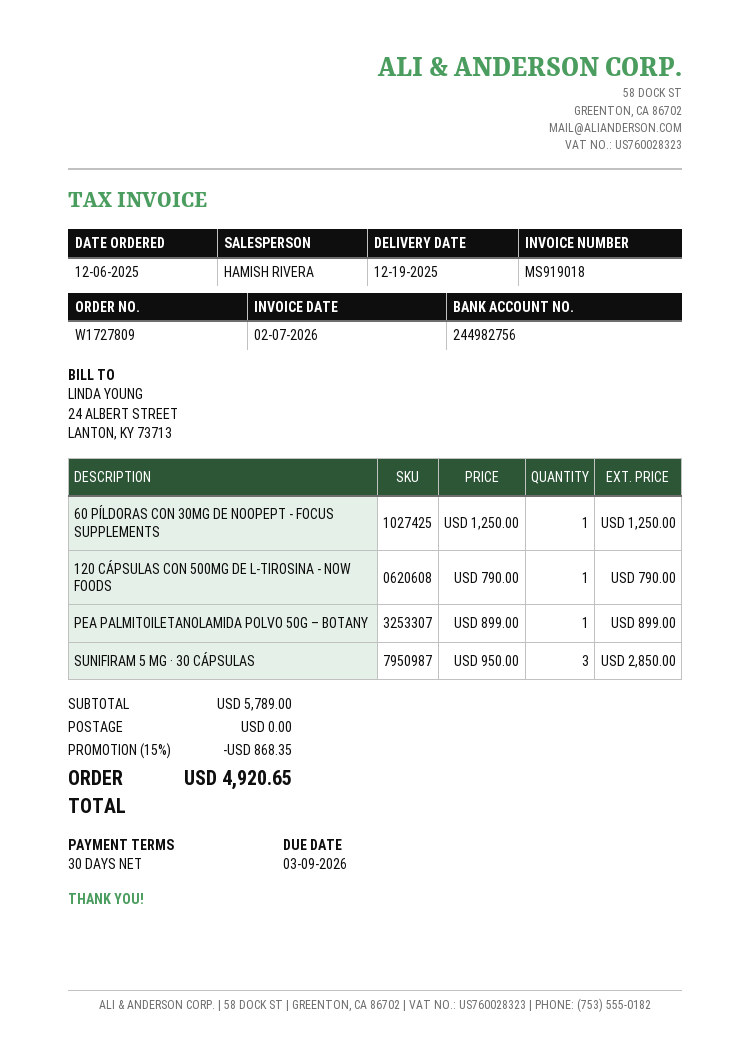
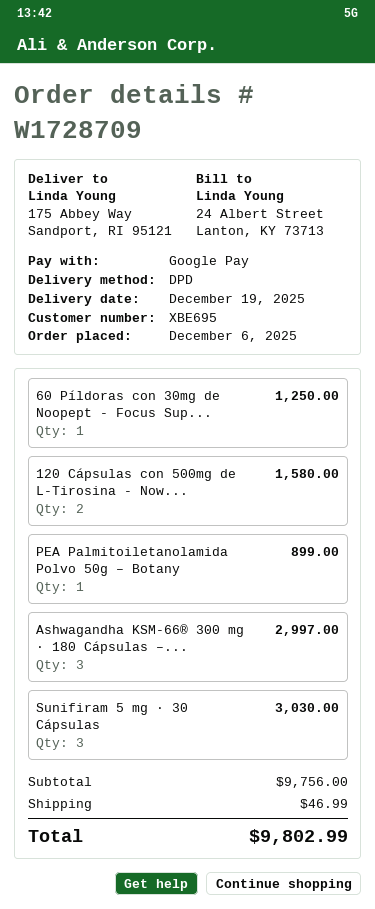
order number: W1727809 -> W1728709
120 CÁPSULAS CON 500MG DE L-TIROSINA - NOW FOODS: 1 for 790.00 -> 2 for 1580.00
SUNIFIRAM 5 MG · 30 CÁPSULAS: 3 for 2850.00 -> 3 for 3030.00
Ashwagandha KSM-66® 300 mg · 180 Cápsulas –...: none -> 3 for 2997.00
subtotal: 5789.00 -> 9756.00
discount: 15% = 868.35 -> none
shipping: 0.00 -> 46.99
total: 4920.65 -> 9802.99

